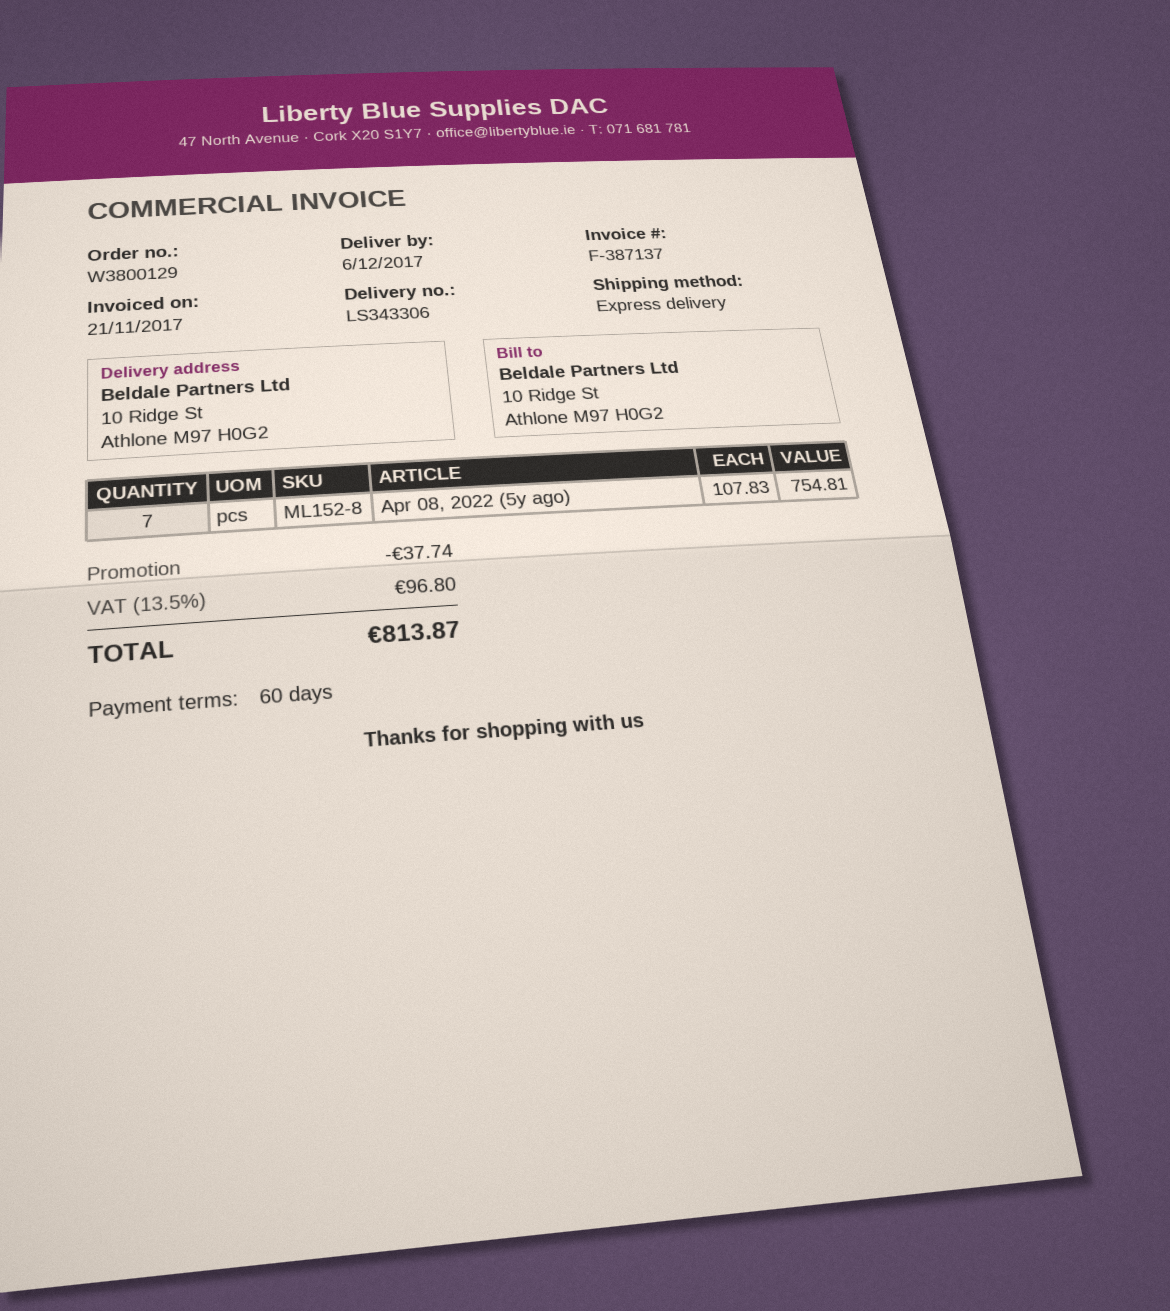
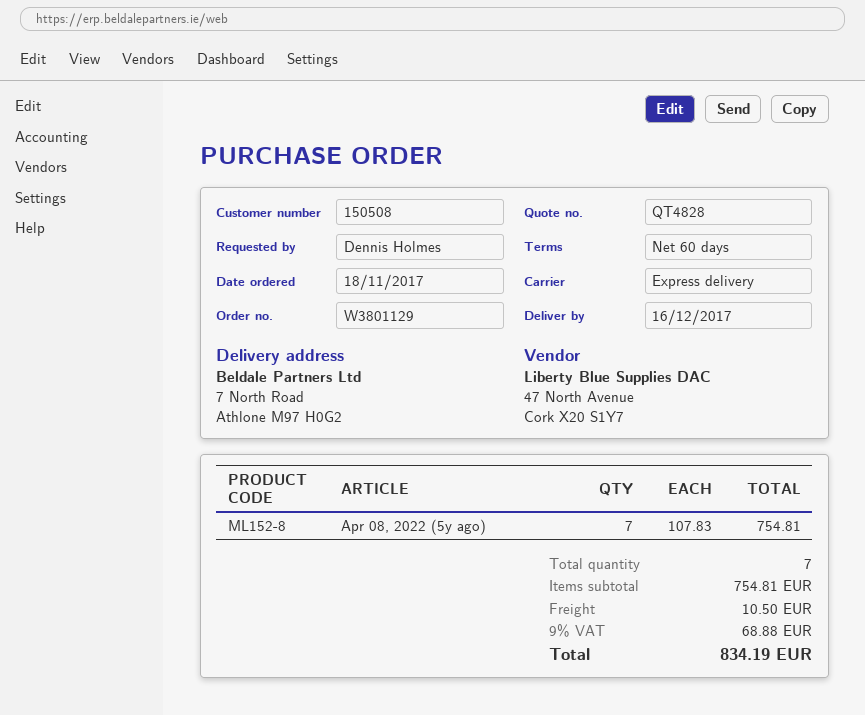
order number: W3800129 -> W3801129
delivery date: 2017-12-06 -> 2017-12-16
ship to: 10 Ridge St, Athlone M97 H0G2 -> 7 North Road, Athlone M97 H0G2
discount: 37.74 -> none
shipping: none -> 10.50
tax: 13.5% = 96.80 -> 9% = 68.88
total: 813.87 -> 834.19

